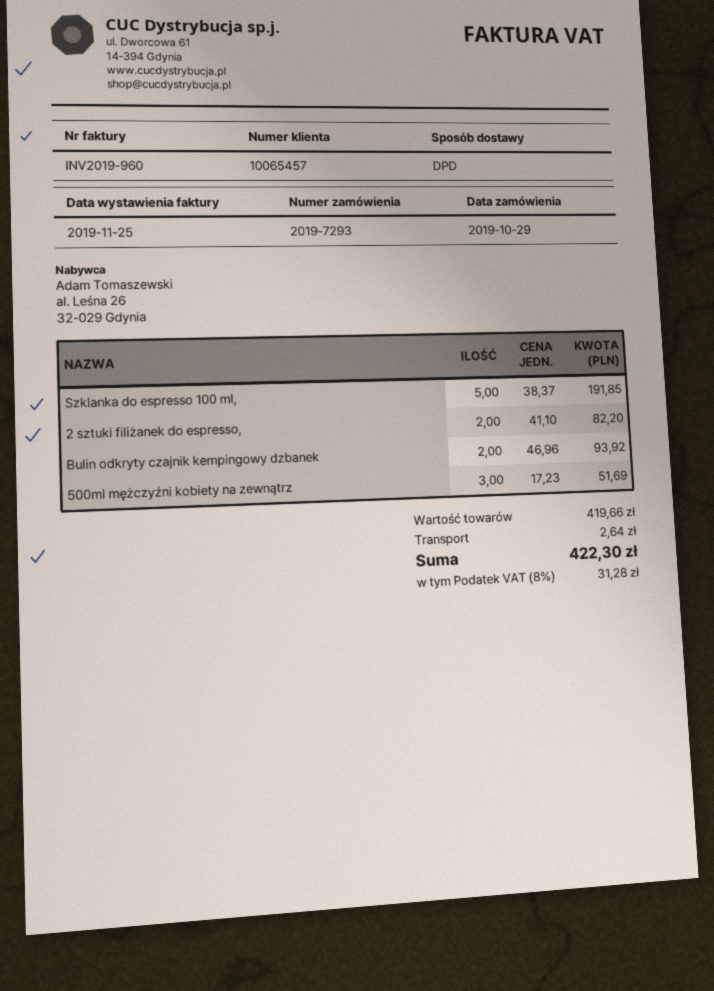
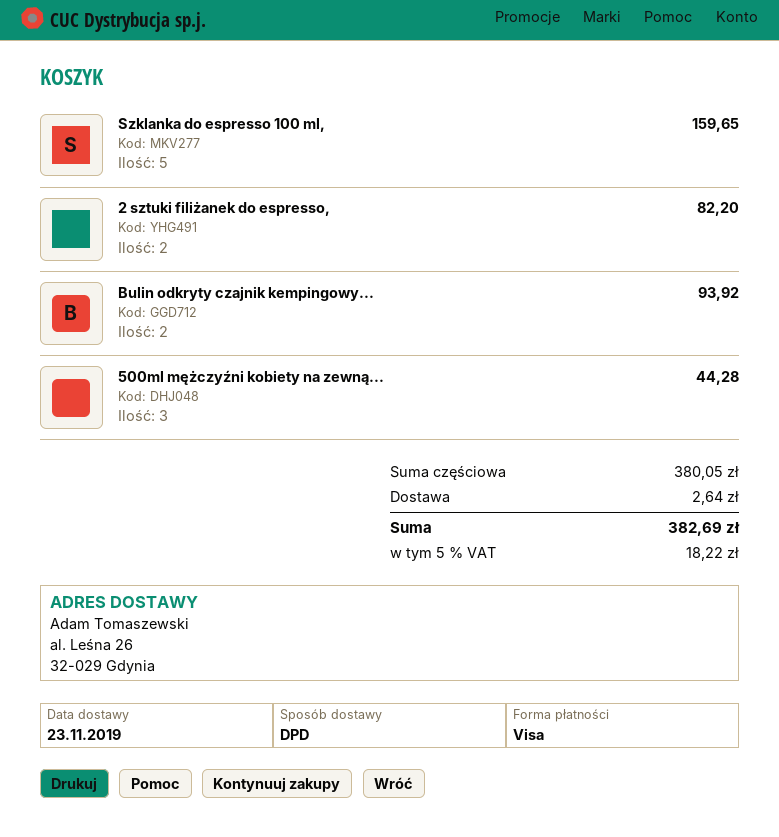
Szklanka do espresso 100 ml,: 5 for 191.85 -> 5 for 159.65
500ml mężczyźni kobiety na zewnątrz: 3 for 51.69 -> 3 for 44.28
subtotal: 419.66 -> 380.05
tax: 8% = 31.28 -> 5% = 18.22
total: 422.30 -> 382.69

